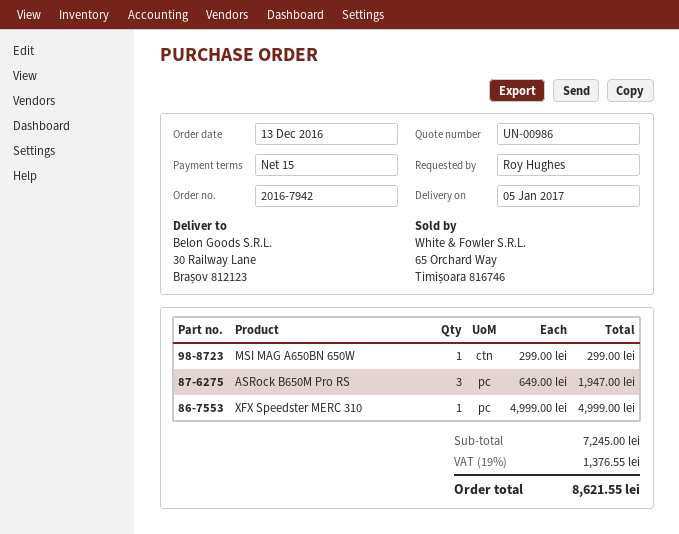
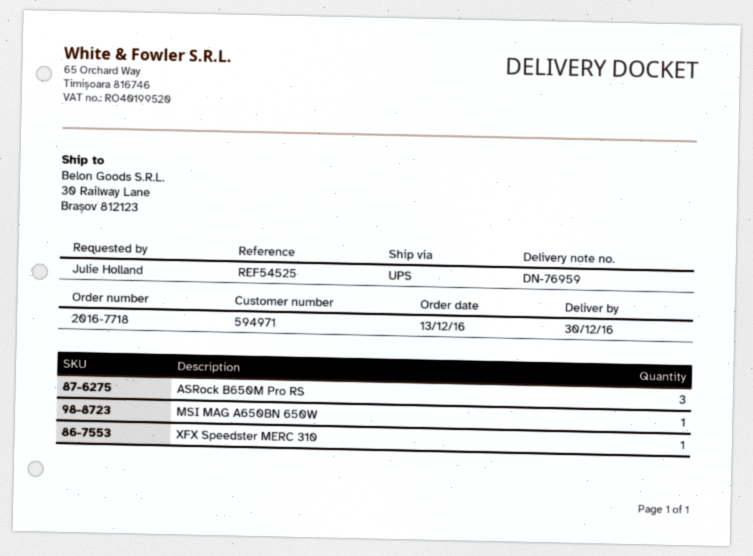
order number: 2016-7942 -> 2016-7718
delivery date: 2017-01-05 -> 2016-12-30
ordered by: Roy Hughes -> Julie Holland

